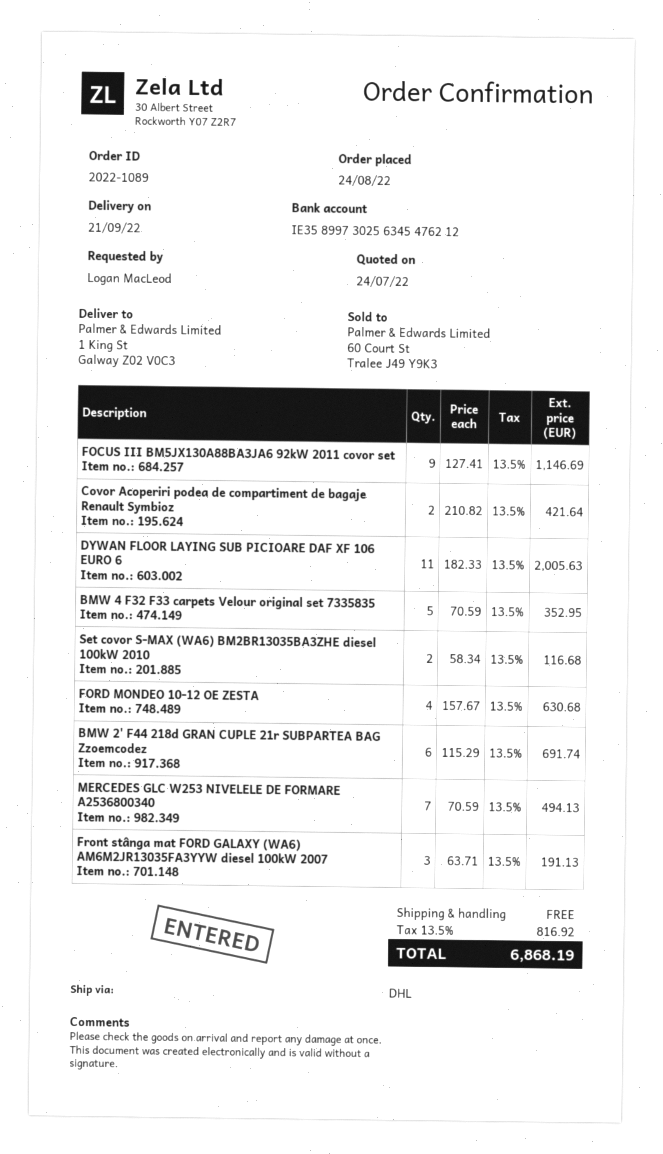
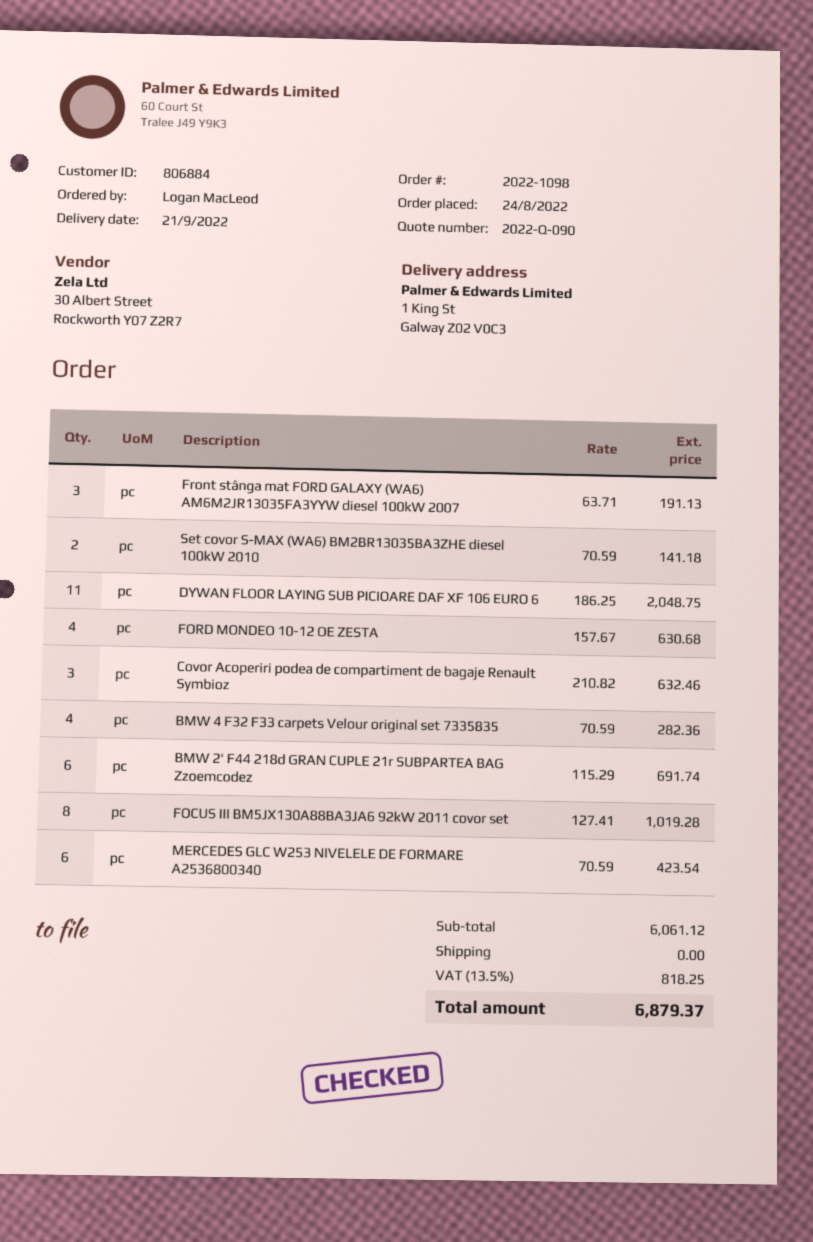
order number: 2022-1089 -> 2022-1098
FOCUS III BM5JX130A88BA3JA6 92kW 2011 covor set: 9 x 127.41 = 1146.69 -> 8 x 127.41 = 1019.28
Covor Acoperiri podea de compartiment de bagaje Renault Symbioz: 2 x 210.82 = 421.64 -> 3 x 210.82 = 632.46
DYWAN FLOOR LAYING SUB PICIOARE DAF XF 106 EURO 6: 11 x 182.33 = 2005.63 -> 11 x 186.25 = 2048.75
BMW 4 F32 F33 carpets Velour original set 7335835: 5 x 70.59 = 352.95 -> 4 x 70.59 = 282.36
Set covor S-MAX (WA6) BM2BR13035BA3ZHE diesel 100kW 2010: 2 x 58.34 = 116.68 -> 2 x 70.59 = 141.18
MERCEDES GLC W253 NIVELELE DE FORMARE A2536800340: 7 x 70.59 = 494.13 -> 6 x 70.59 = 423.54
tax: 13.5% = 816.92 -> 13.5% = 818.25
total: 6868.19 -> 6879.37

